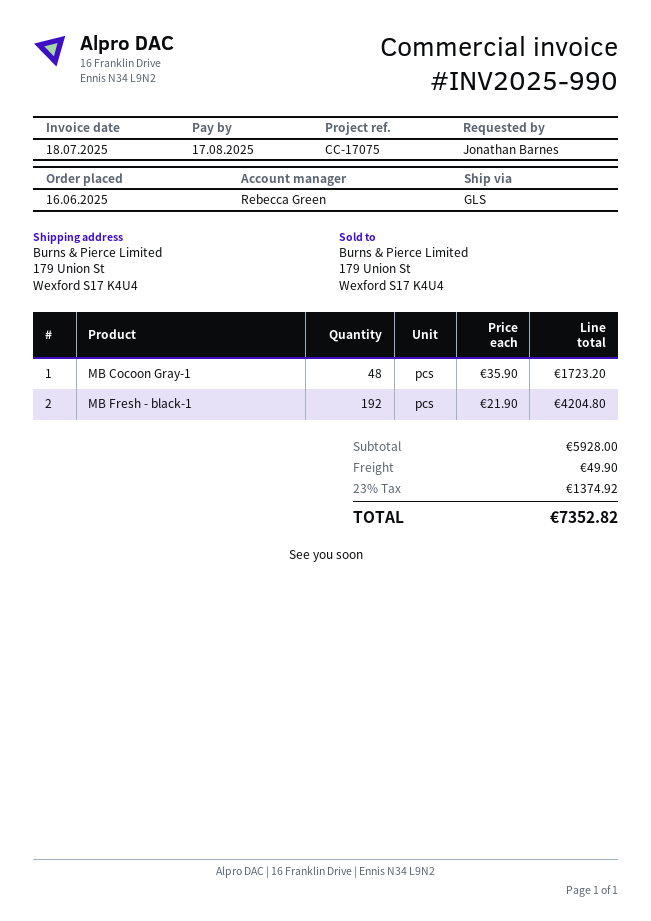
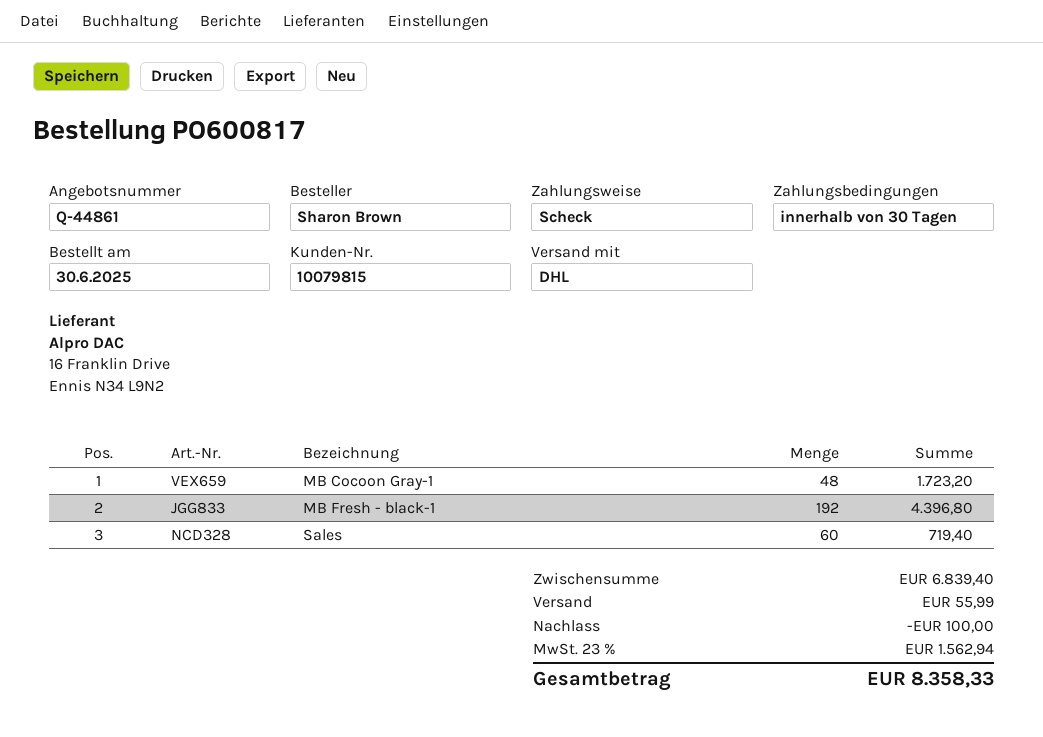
order date: 2025-06-16 -> 2025-06-30
ordered by: Jonathan Barnes -> Sharon Brown
shipping method: GLS -> DHL
MB Fresh - black-1: 192 for 4204.80 -> 192 for 4396.80
Sales: none -> 60 for 719.40
subtotal: 5928.00 -> 6839.40
discount: none -> 100.00
shipping: 49.90 -> 55.99
tax: 23% = 1374.92 -> 23% = 1562.94
total: 7352.82 -> 8358.33

